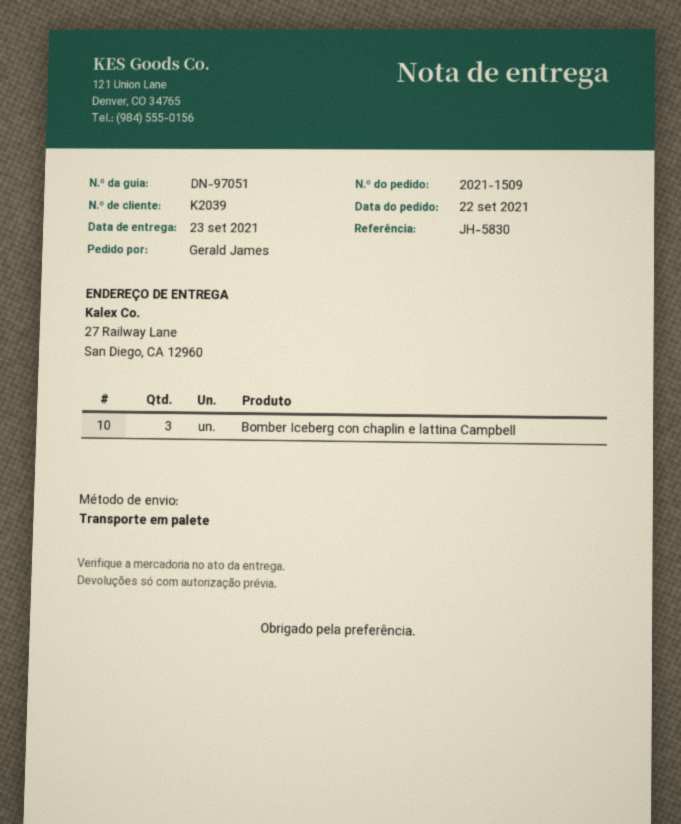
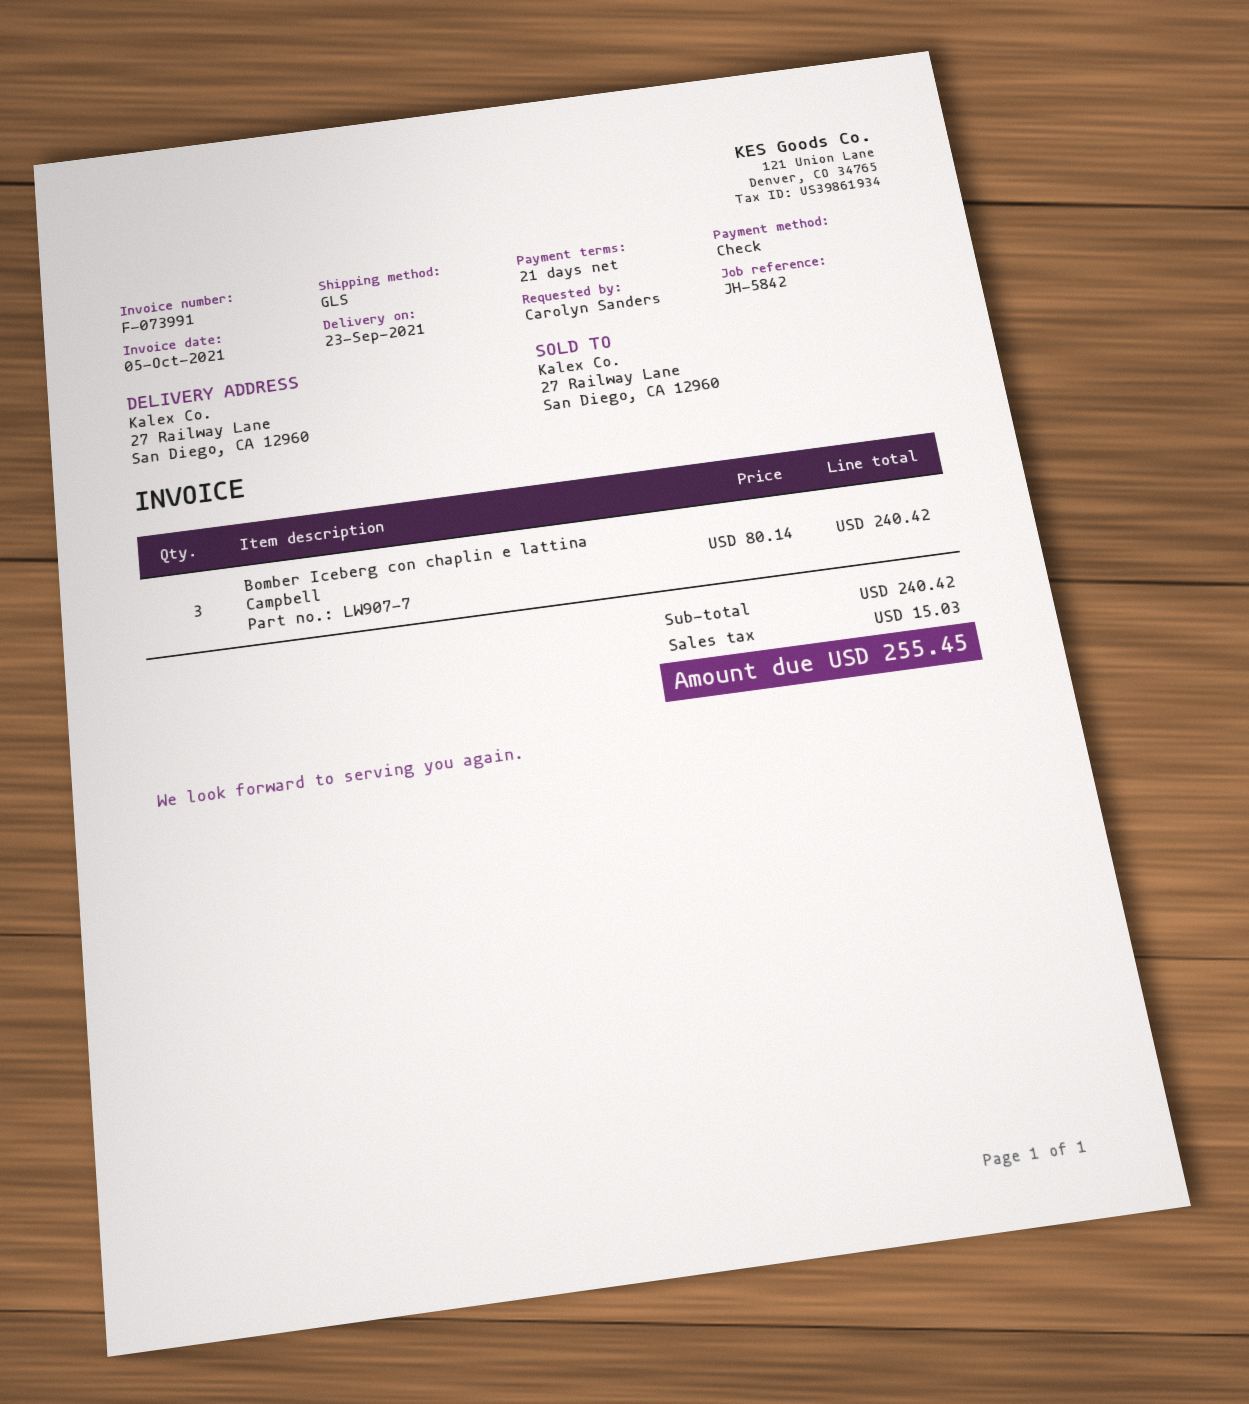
reference: JH-5830 -> JH-5842
ordered by: Gerald James -> Carolyn Sanders
shipping method: pallet freight -> GLS

